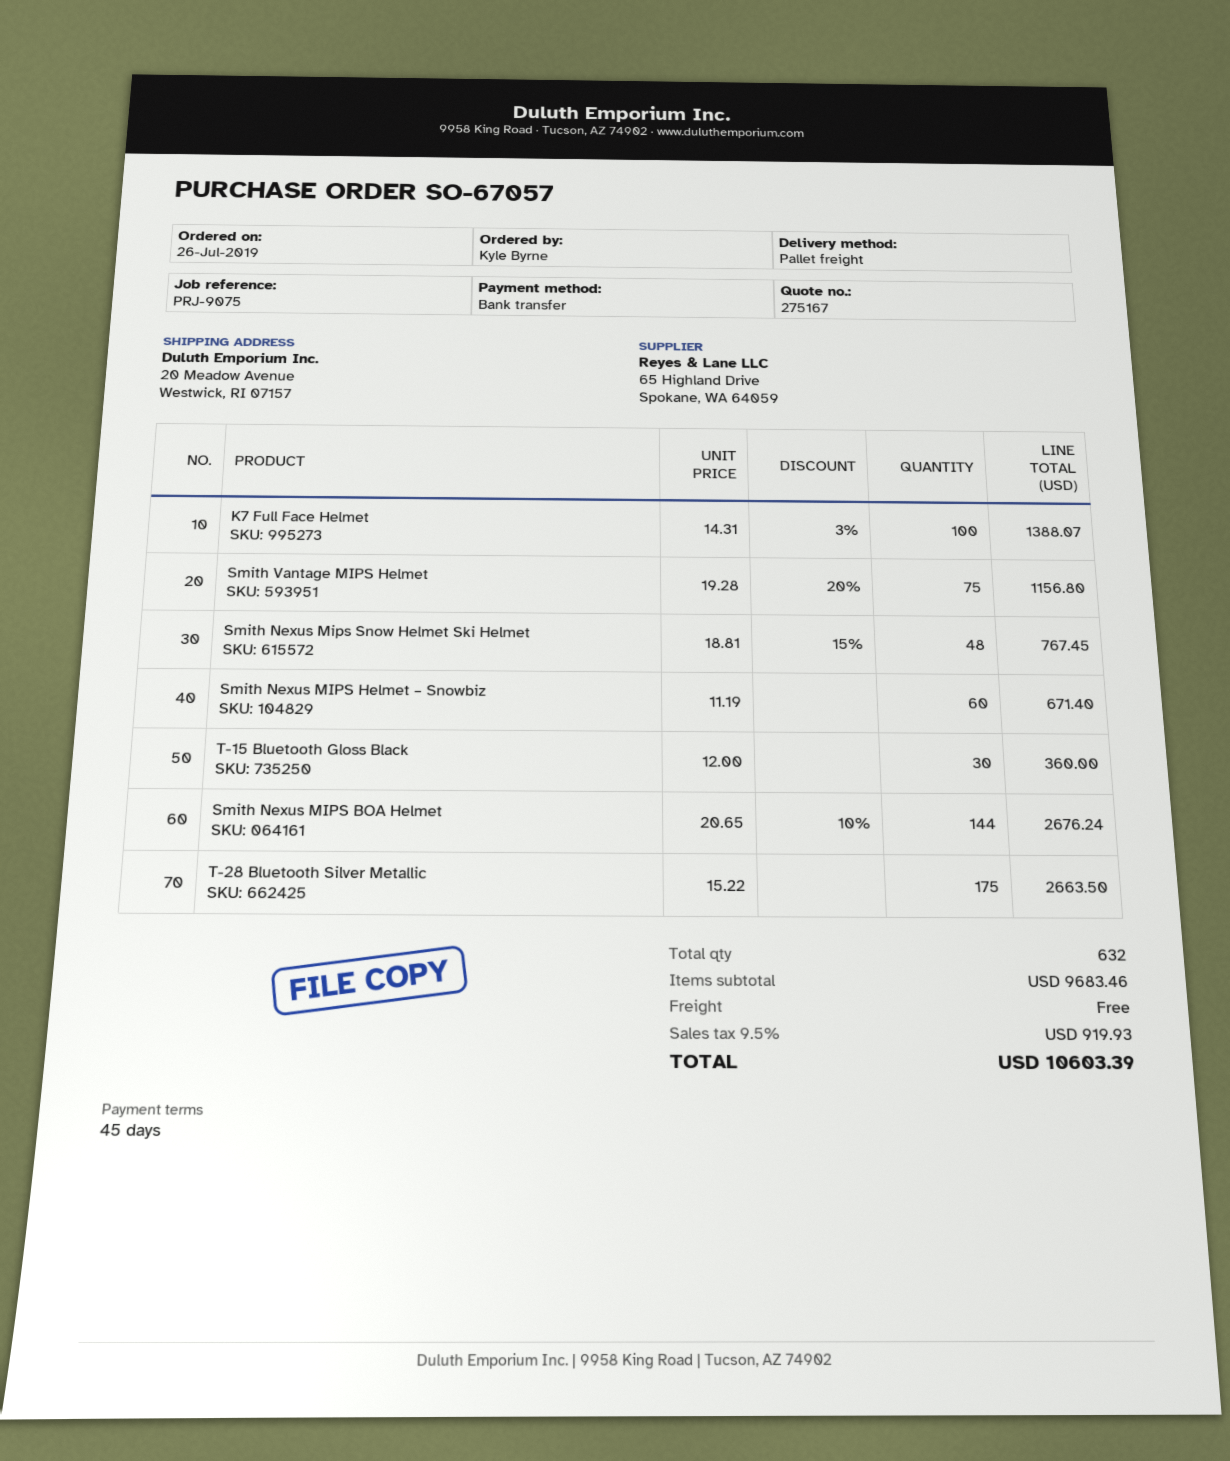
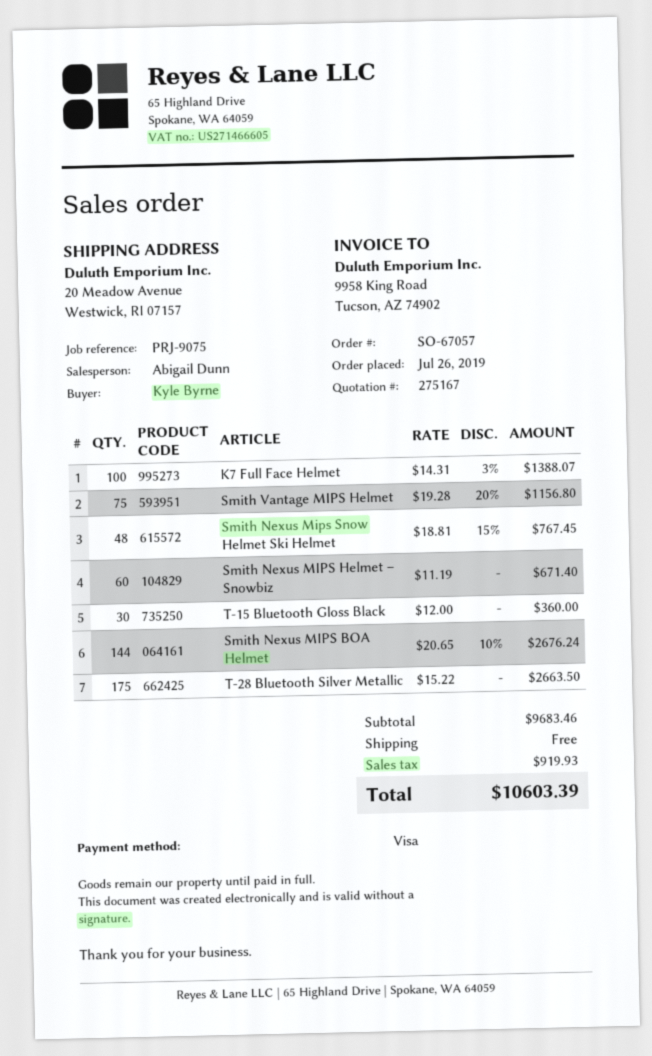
payment method: bank transfer -> Visa

